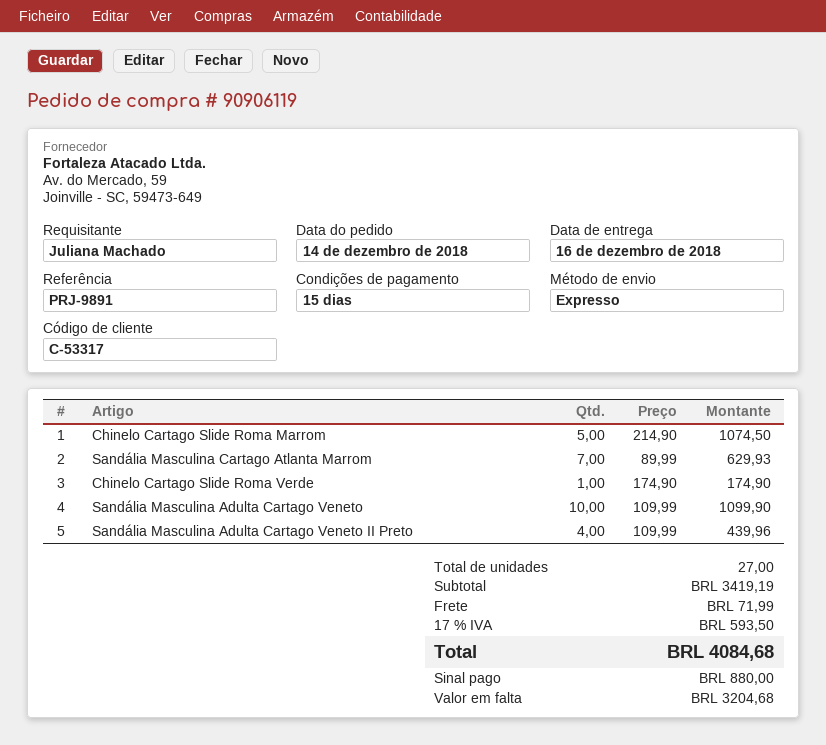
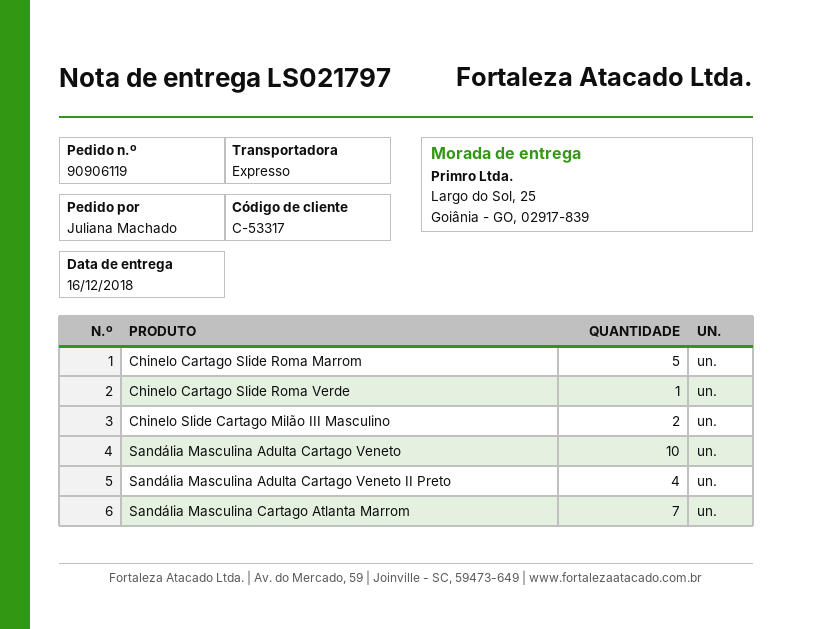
Chinelo Slide Cartago Milão III Masculino: none -> 2

